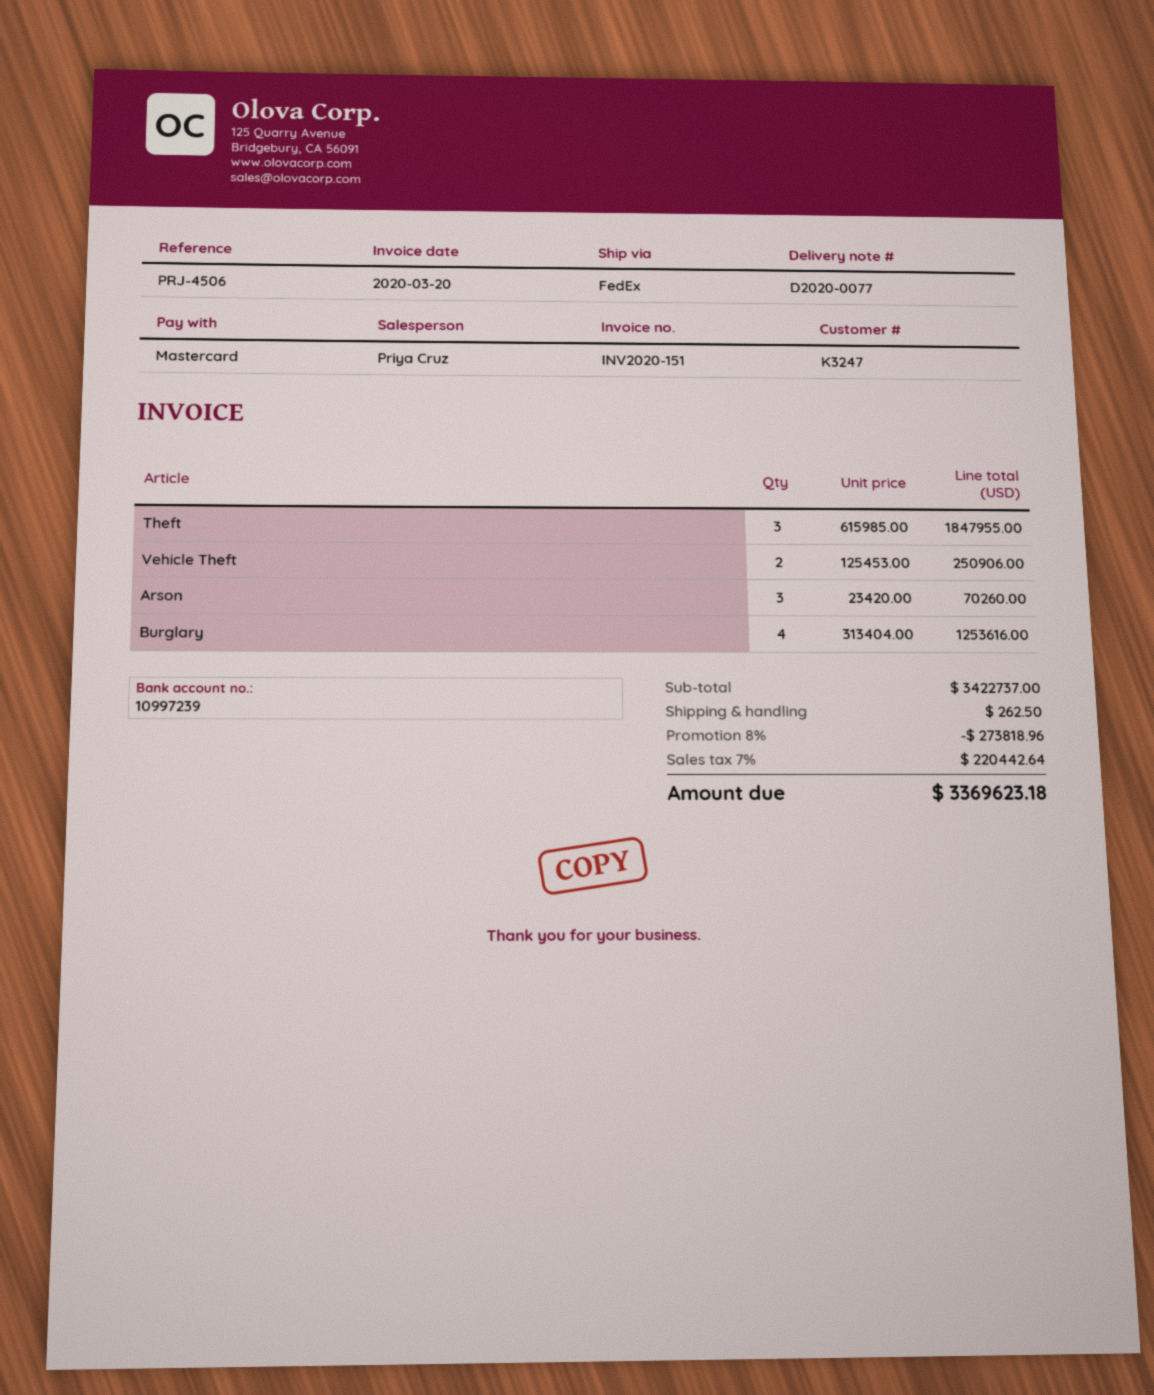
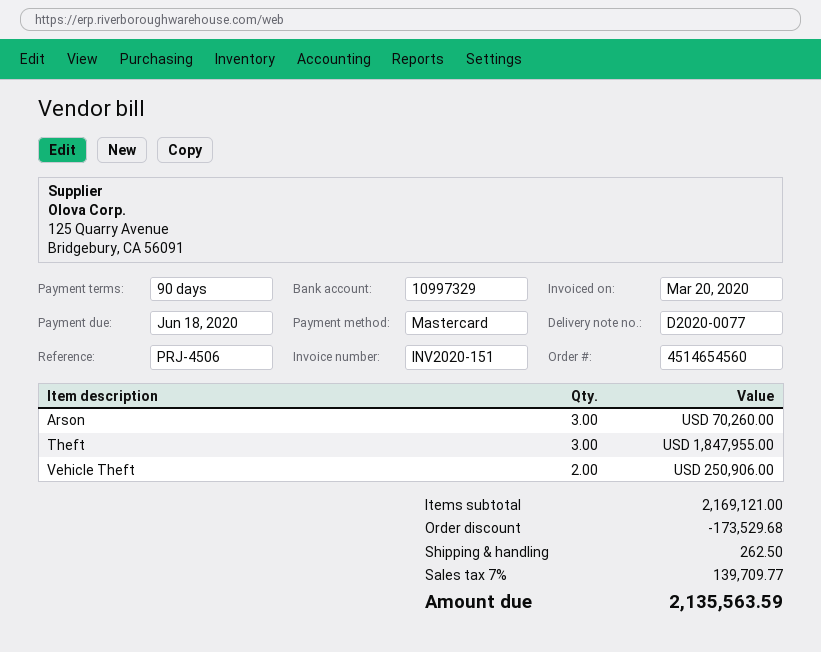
bank account: 10997239 -> 10997329
Burglary: 4 for 1253616.00 -> none
subtotal: 3422737.00 -> 2169121.00
discount: 273818.96 -> 173529.68
tax: 7% = 220442.64 -> 7% = 139709.77
total: 3369623.18 -> 2135563.59

